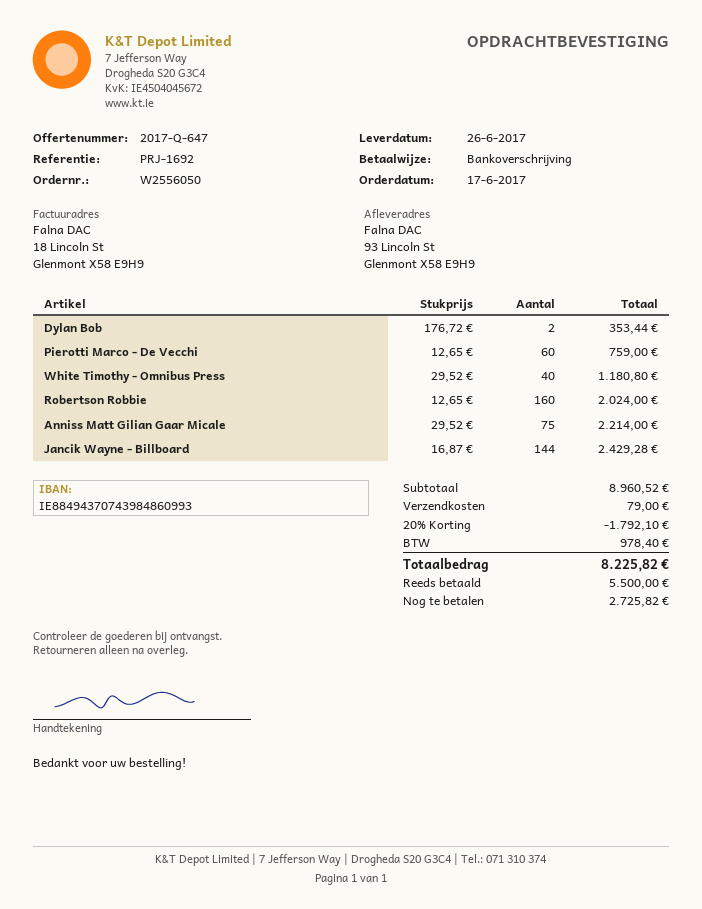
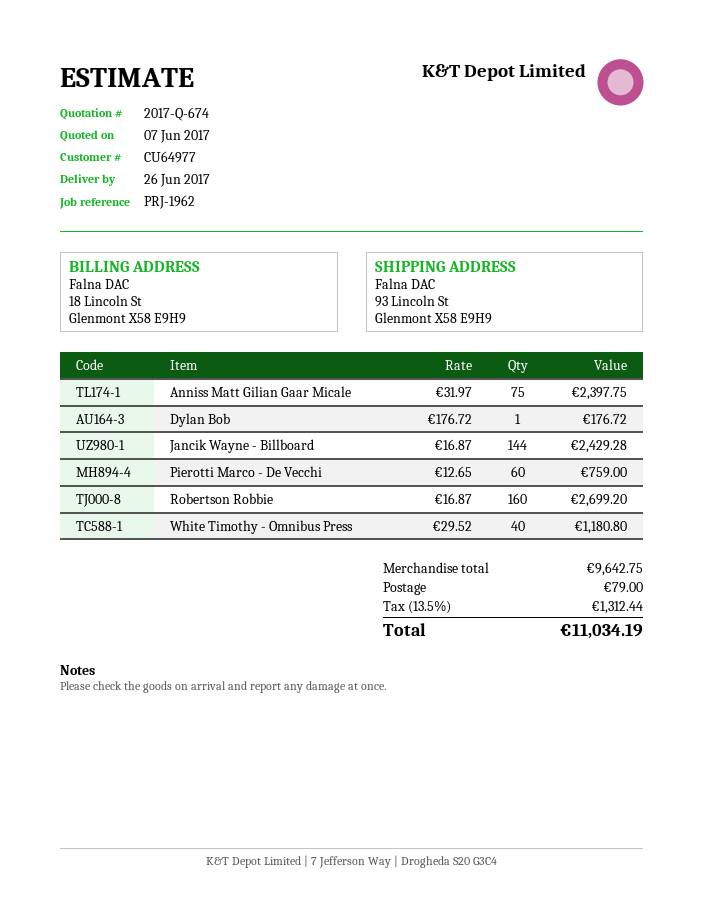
quote number: 2017-Q-647 -> 2017-Q-674
reference: PRJ-1692 -> PRJ-1962
Dylan Bob: 2 x 176.72 = 353.44 -> 1 x 176.72 = 176.72
Robertson Robbie: 160 x 12.65 = 2024.00 -> 160 x 16.87 = 2699.20
Anniss Matt Gilian Gaar Micale: 75 x 29.52 = 2214.00 -> 75 x 31.97 = 2397.75
subtotal: 8960.52 -> 9642.75
discount: 20% = 1792.10 -> none
tax: 978.40 -> 1312.44
total: 8225.82 -> 11034.19

